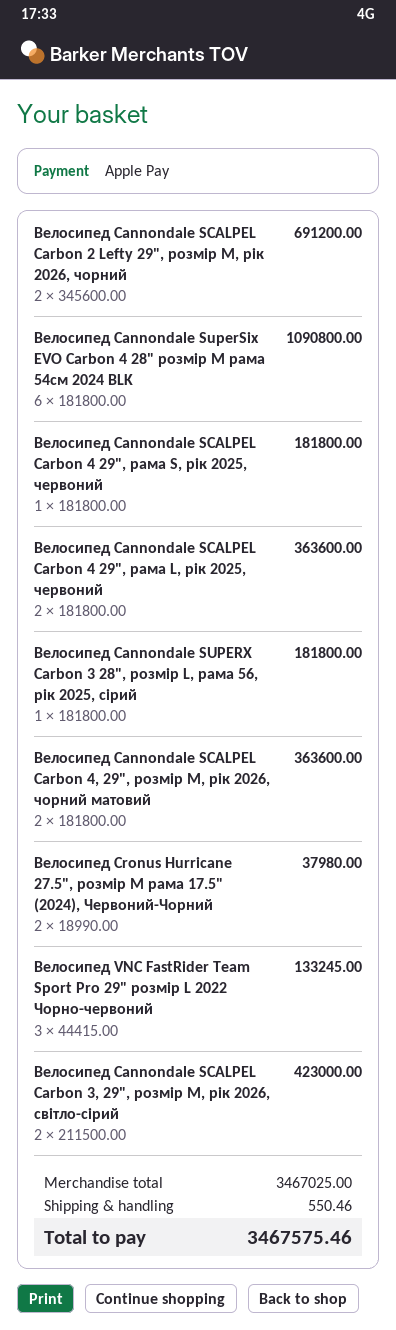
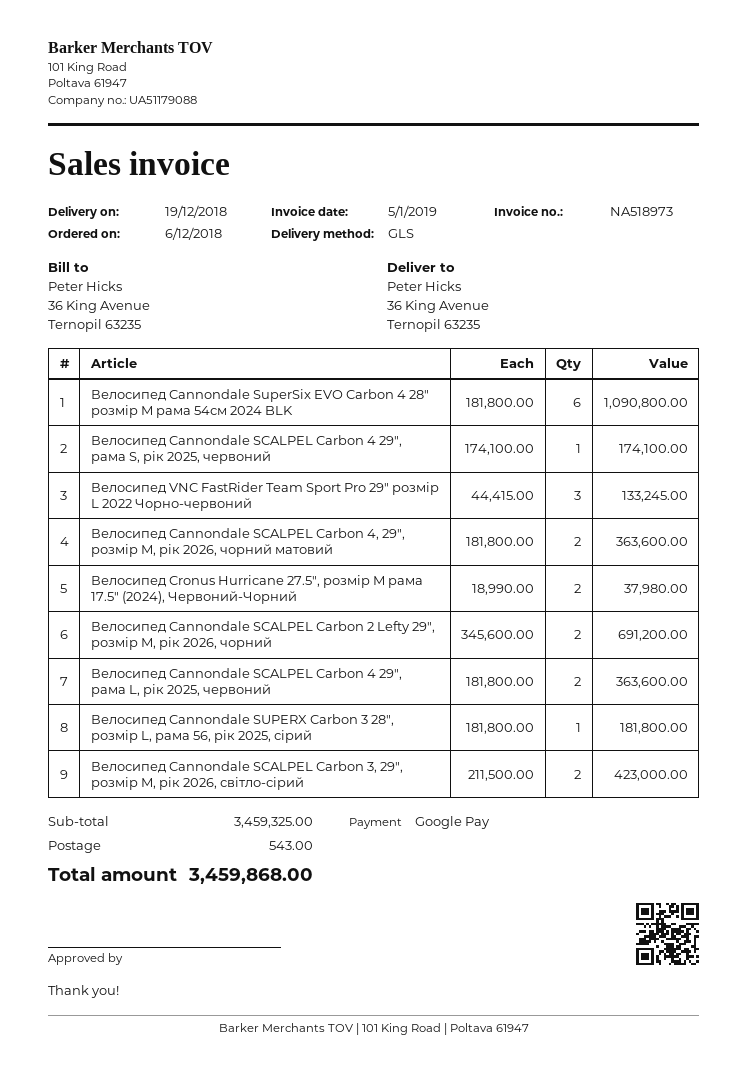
payment method: Apple Pay -> Google Pay
Велосипед Cannondale SCALPEL Carbon 4 29", рама S, рік 2025, червоний: 1 x 181800.00 = 181800.00 -> 1 x 174100.00 = 174100.00
subtotal: 3467025.00 -> 3459325.00
shipping: 550.46 -> 543.00
total: 3467575.46 -> 3459868.00

